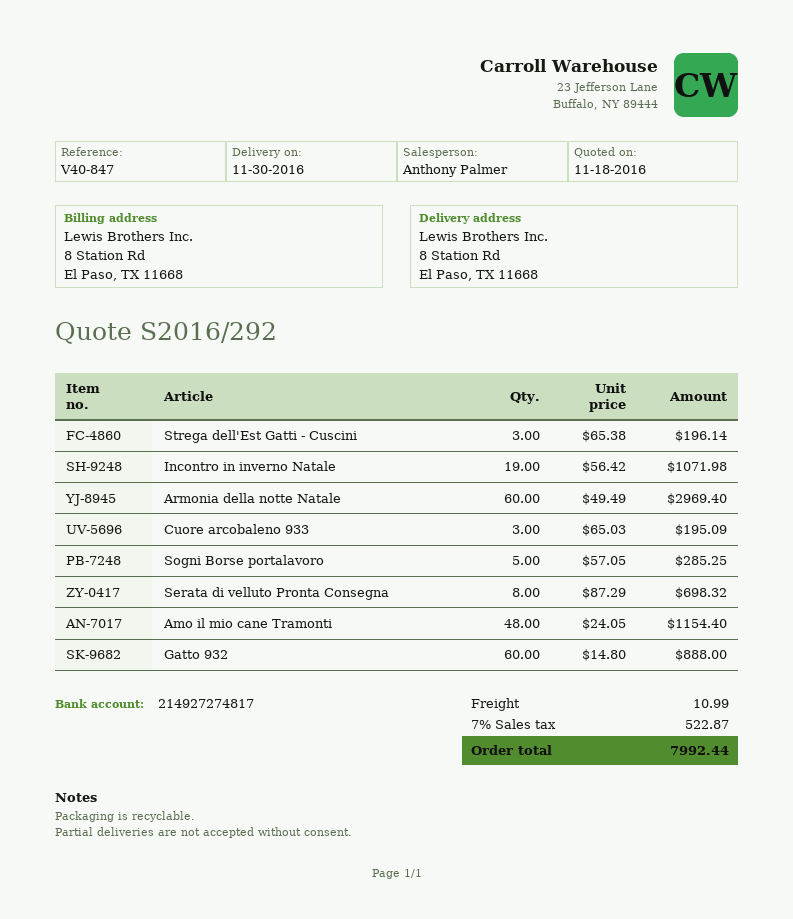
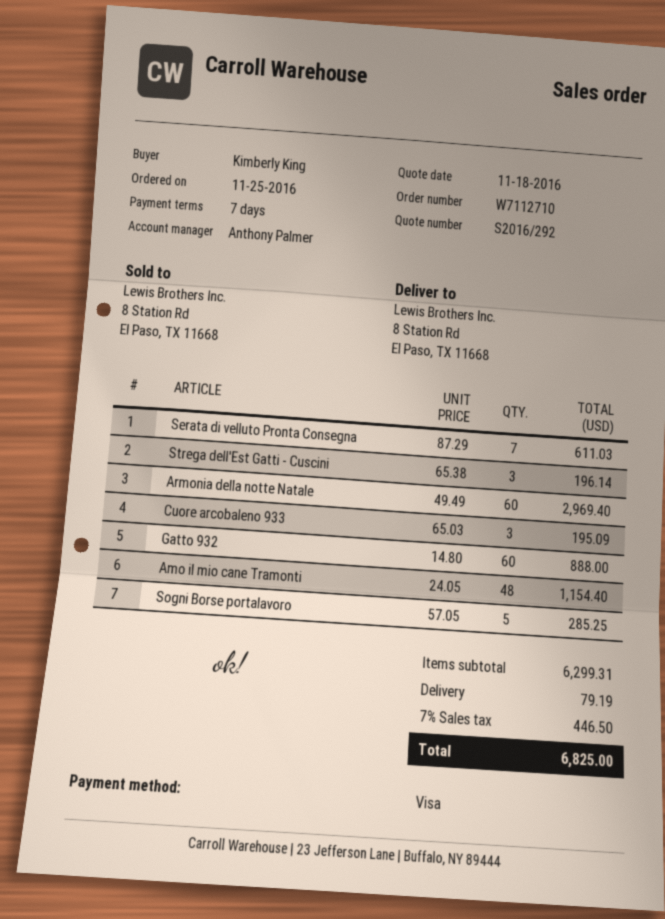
Incontro in inverno Natale: 19 x 56.42 = 1071.98 -> none
Serata di velluto Pronta Consegna: 8 x 87.29 = 698.32 -> 7 x 87.29 = 611.03
shipping: 10.99 -> 79.19
tax: 7% = 522.87 -> 7% = 446.50
total: 7992.44 -> 6825.00

